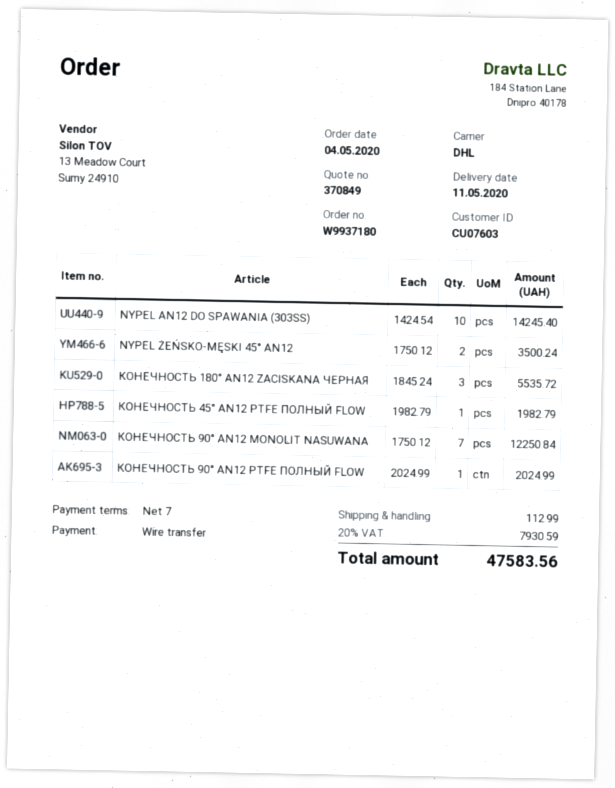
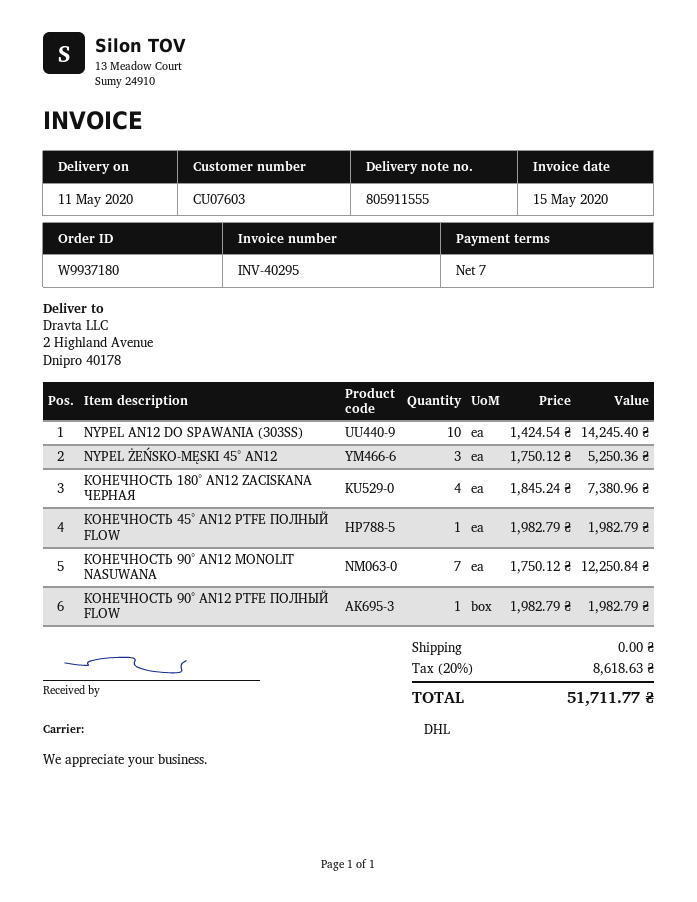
NYPEL ŻEŃSKO-MĘSKI 45° AN12: 2 x 1750.12 = 3500.24 -> 3 x 1750.12 = 5250.36
КОНЕЧНОСТЬ 180° AN12 ZACISKANA ЧЕРНАЯ: 3 x 1845.24 = 5535.72 -> 4 x 1845.24 = 7380.96
КОНЕЧНОСТЬ 90° AN12 PTFE ПОЛНЫЙ FLOW: 1 x 2024.99 = 2024.99 -> 1 x 1982.79 = 1982.79
shipping: 112.99 -> 0.00
tax: 20% = 7930.59 -> 20% = 8618.63
total: 47583.56 -> 51711.77

